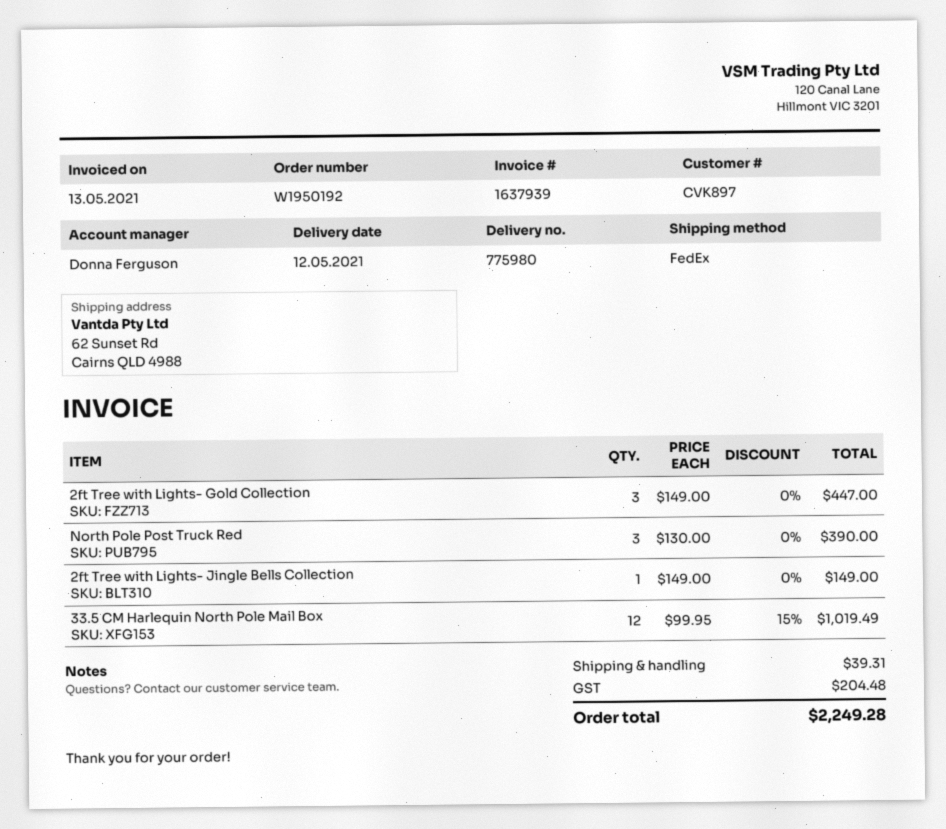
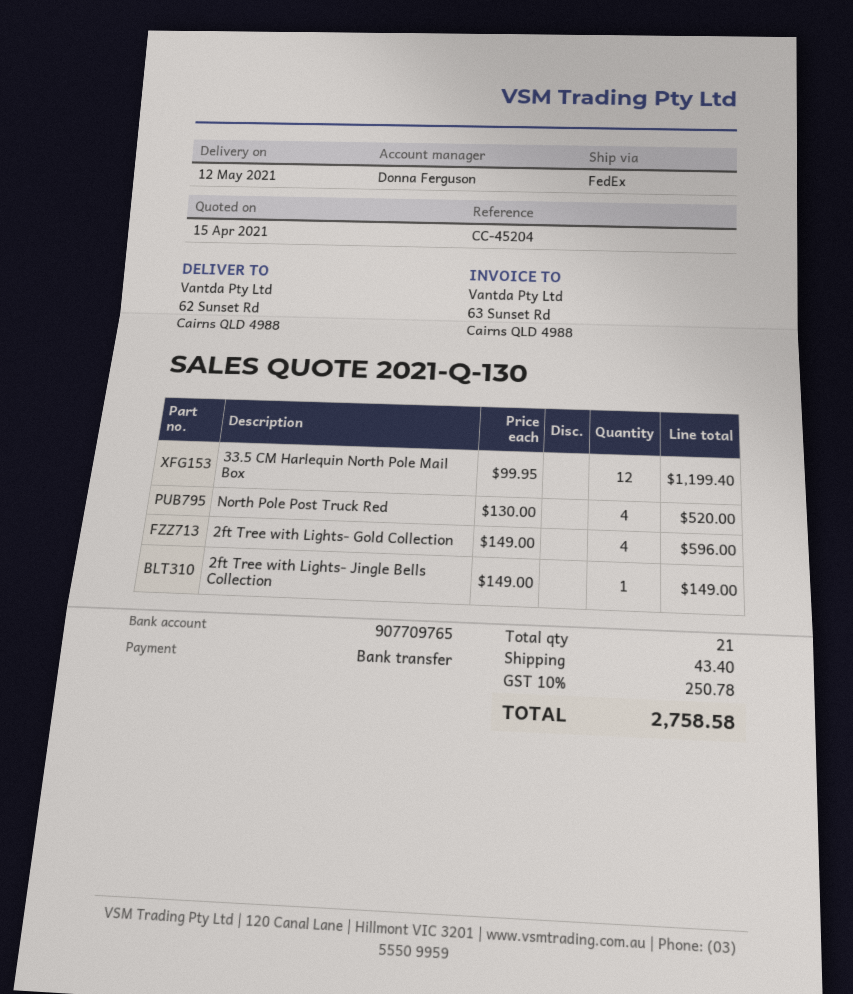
2ft Tree with Lights- Gold Collection: 3 x 149.00 = 447.00 -> 4 x 149.00 = 596.00
North Pole Post Truck Red: 3 x 130.00 = 390.00 -> 4 x 130.00 = 520.00
33.5 CM Harlequin North Pole Mail Box: 12 x 99.95 - 15% = 1019.49 -> 12 x 99.95 = 1199.40
shipping: 39.31 -> 43.40
tax: 204.48 -> 250.78
total: 2249.28 -> 2758.58

